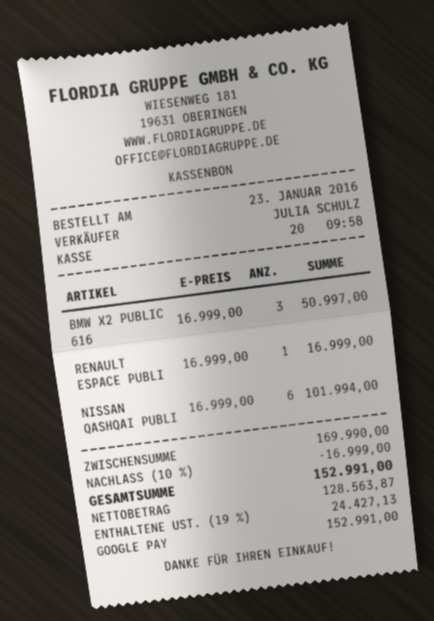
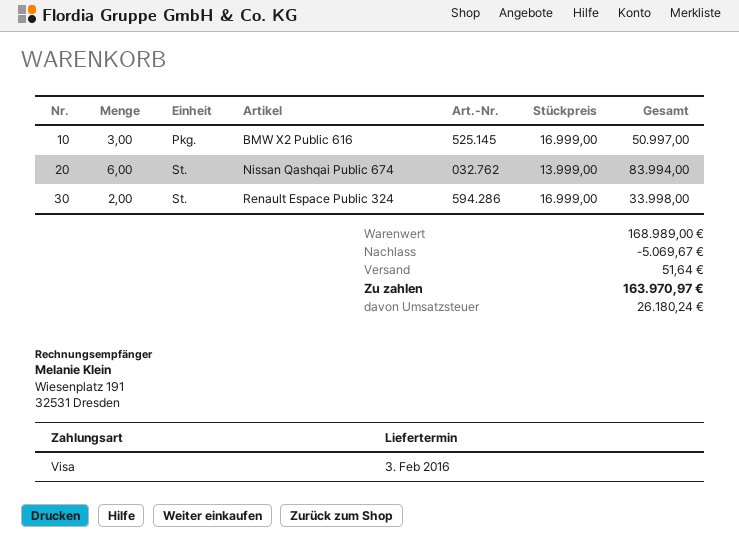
payment method: Google Pay -> Visa
RENAULT ESPACE PUBLI: 1 x 16999.00 = 16999.00 -> 2 x 16999.00 = 33998.00
NISSAN QASHQAI PUBLI: 6 x 16999.00 = 101994.00 -> 6 x 13999.00 = 83994.00
subtotal: 169990.00 -> 168989.00
discount: 16999.00 -> 5069.67
shipping: none -> 51.64
tax: 24427.13 -> 26180.24
total: 152991.00 -> 163970.97

